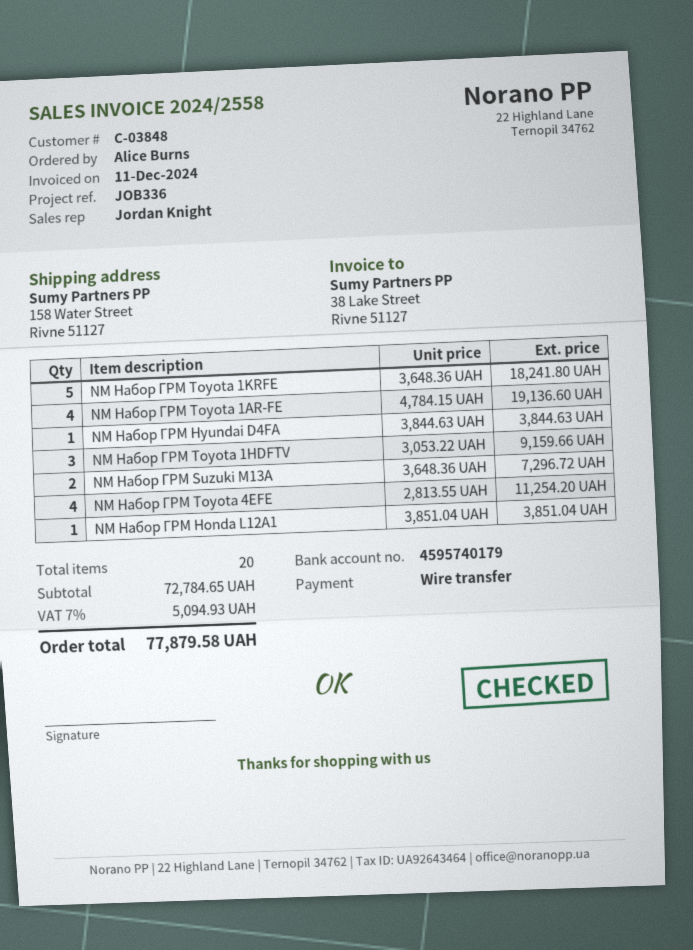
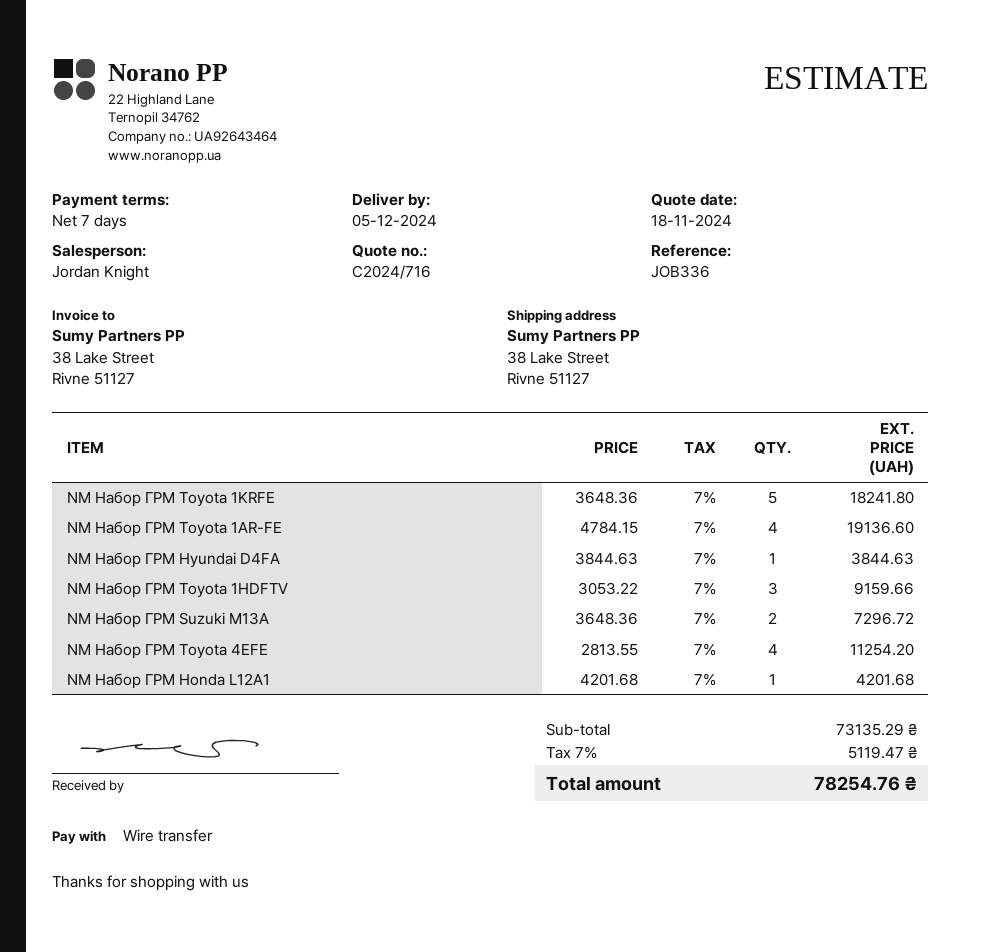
ship to: 158 Water Street, Rivne 51127 -> 38 Lake Street, Rivne 51127
NM Набор ГРМ Honda L12A1: 1 x 3851.04 = 3851.04 -> 1 x 4201.68 = 4201.68
subtotal: 72784.65 -> 73135.29
tax: 7% = 5094.93 -> 7% = 5119.47
total: 77879.58 -> 78254.76

